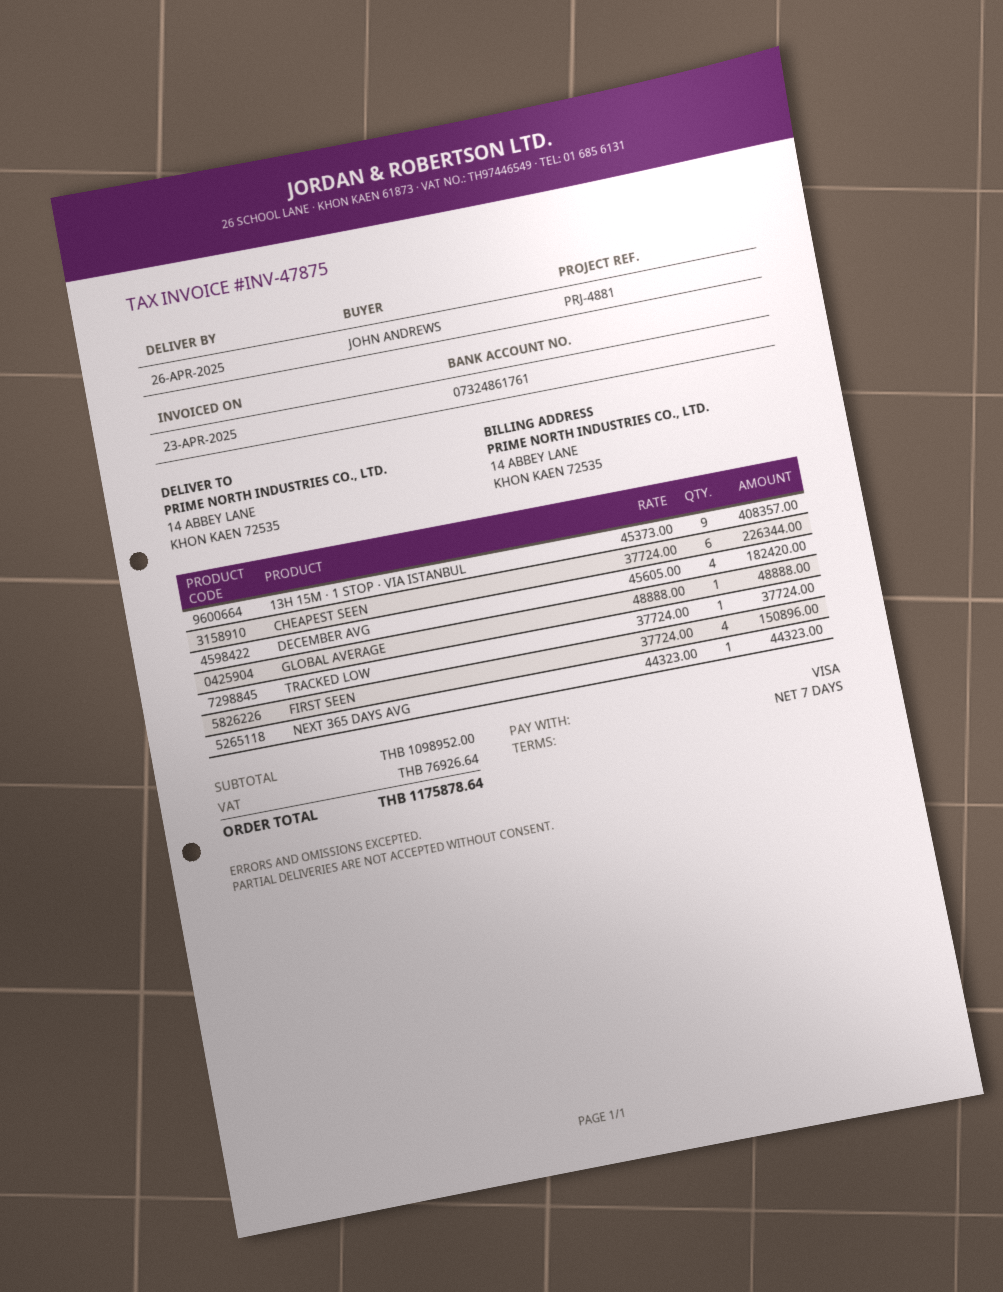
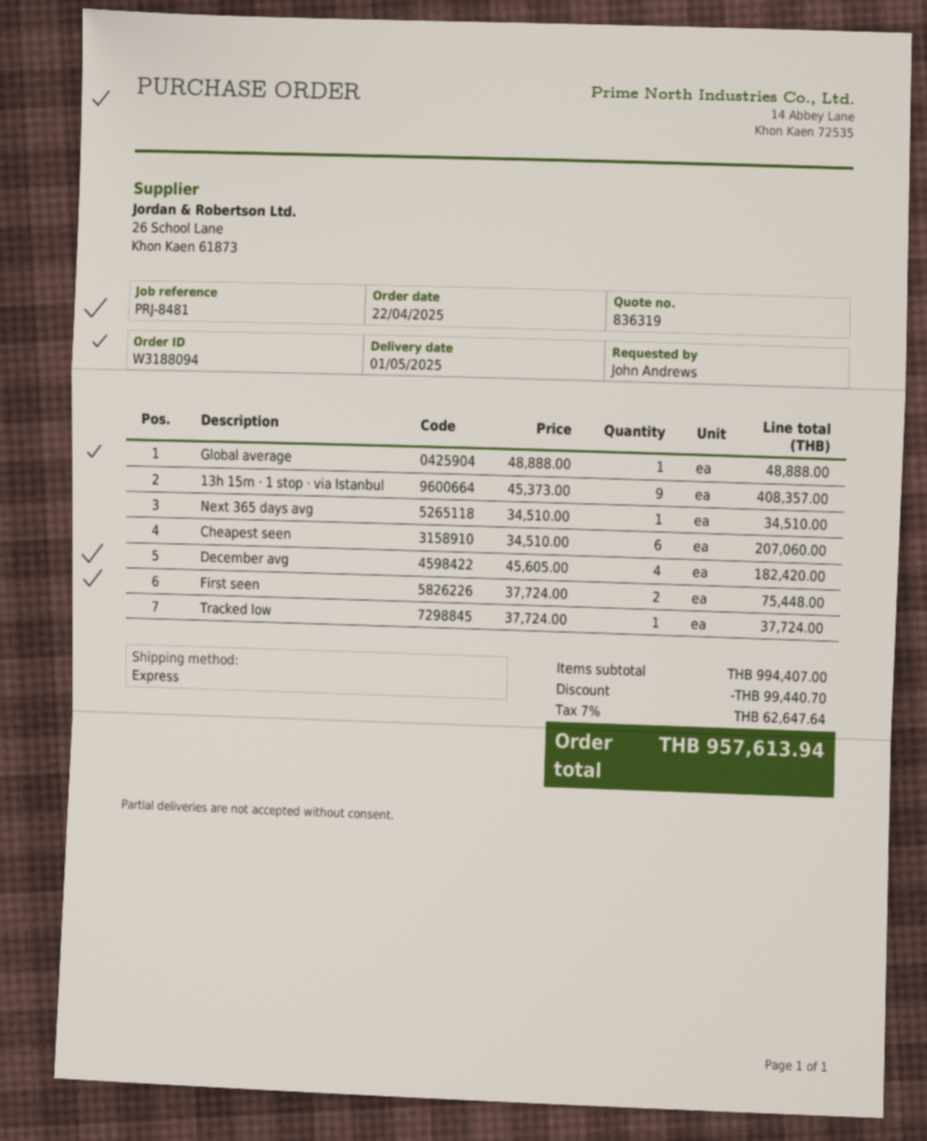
delivery date: 2025-04-26 -> 2025-05-01
reference: PRJ-4881 -> PRJ-8481
CHEAPEST SEEN: 6 x 37724.00 = 226344.00 -> 6 x 34510.00 = 207060.00
FIRST SEEN: 4 x 37724.00 = 150896.00 -> 2 x 37724.00 = 75448.00
NEXT 365 DAYS AVG: 1 x 44323.00 = 44323.00 -> 1 x 34510.00 = 34510.00
subtotal: 1098952.00 -> 994407.00
discount: none -> 99440.70
tax: 76926.64 -> 62647.64
total: 1175878.64 -> 957613.94

